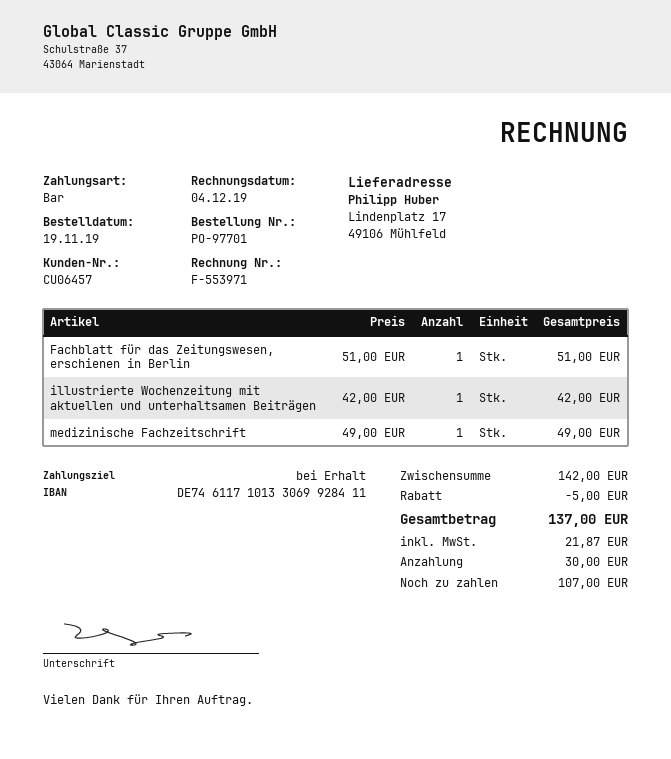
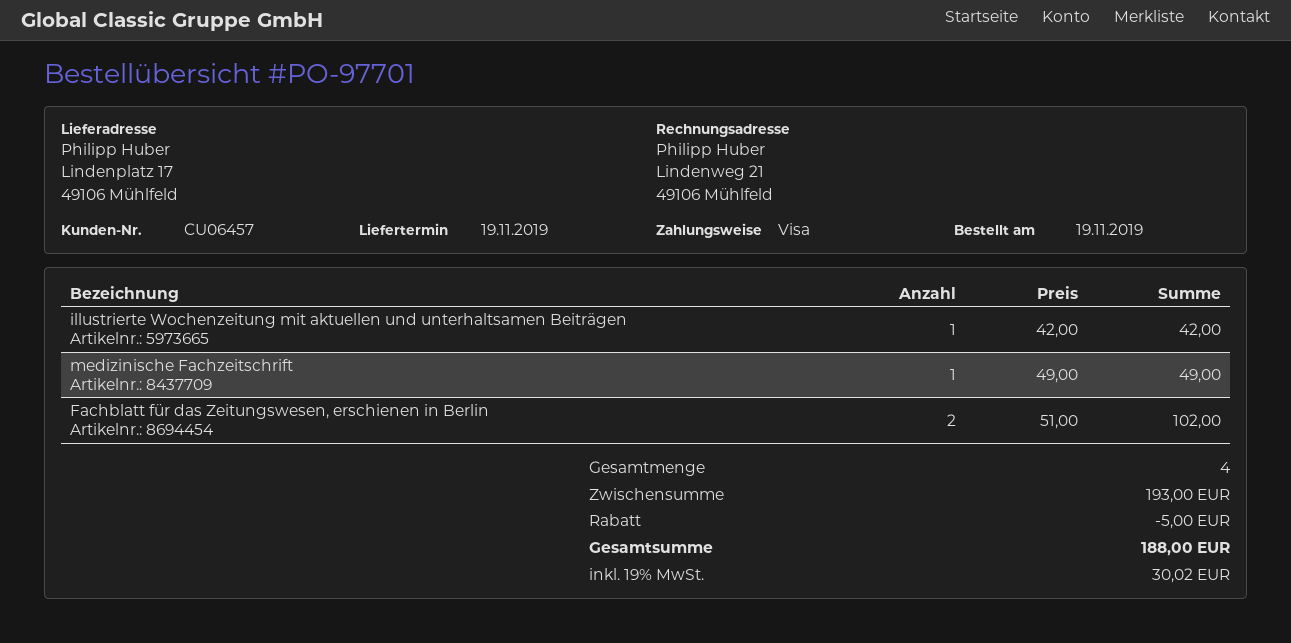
payment method: cash -> Visa
Fachblatt für das Zeitungswesen, erschienen in Berlin: 1 x 51.00 = 51.00 -> 2 x 51.00 = 102.00
subtotal: 142.00 -> 193.00
tax: 21.87 -> 30.02
total: 137.00 -> 188.00

